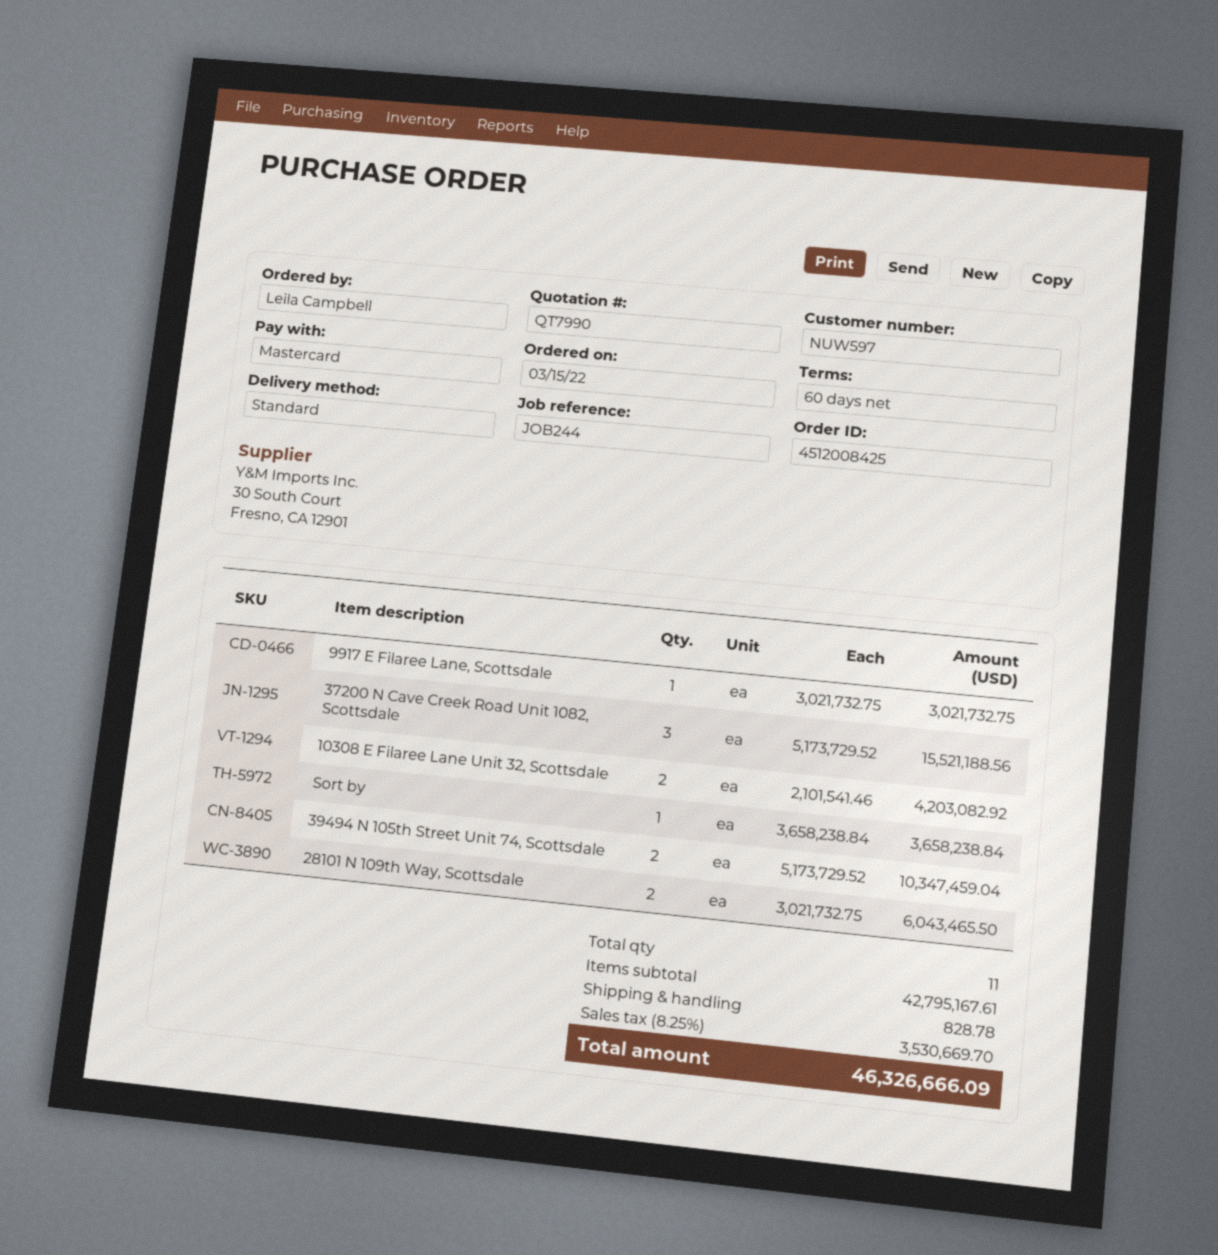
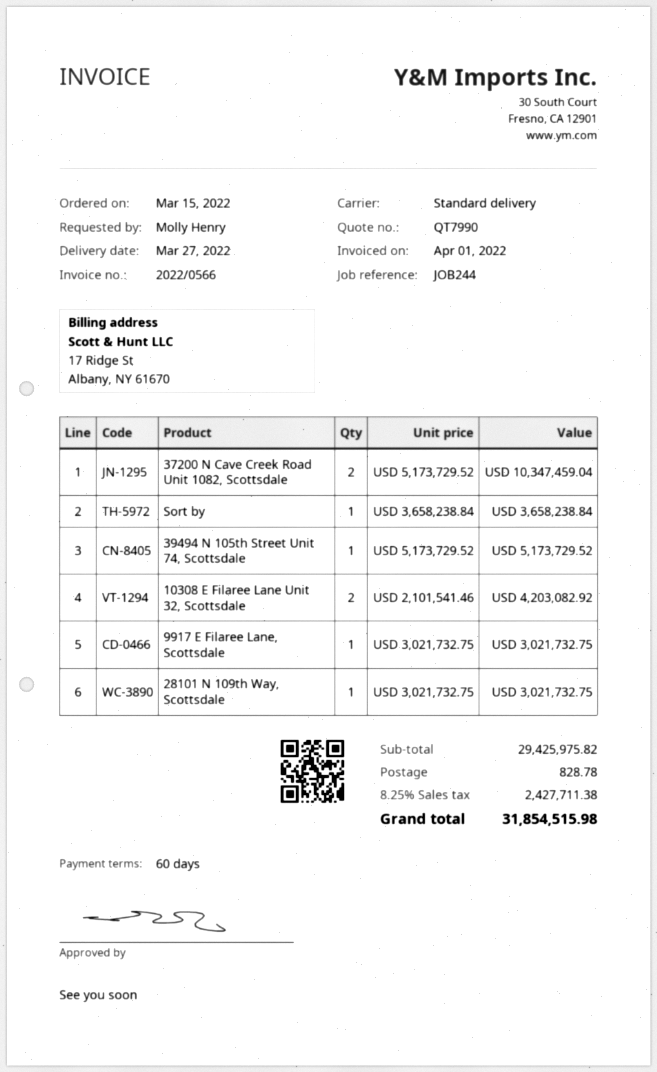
ordered by: Leila Campbell -> Molly Henry
37200 N Cave Creek Road Unit 1082, Scottsdale: 3 x 5173729.52 = 15521188.56 -> 2 x 5173729.52 = 10347459.04
39494 N 105th Street Unit 74, Scottsdale: 2 x 5173729.52 = 10347459.04 -> 1 x 5173729.52 = 5173729.52
28101 N 109th Way, Scottsdale: 2 x 3021732.75 = 6043465.50 -> 1 x 3021732.75 = 3021732.75
subtotal: 42795167.61 -> 29425975.82
tax: 8.25% = 3530669.70 -> 8.25% = 2427711.38
total: 46326666.09 -> 31854515.98

